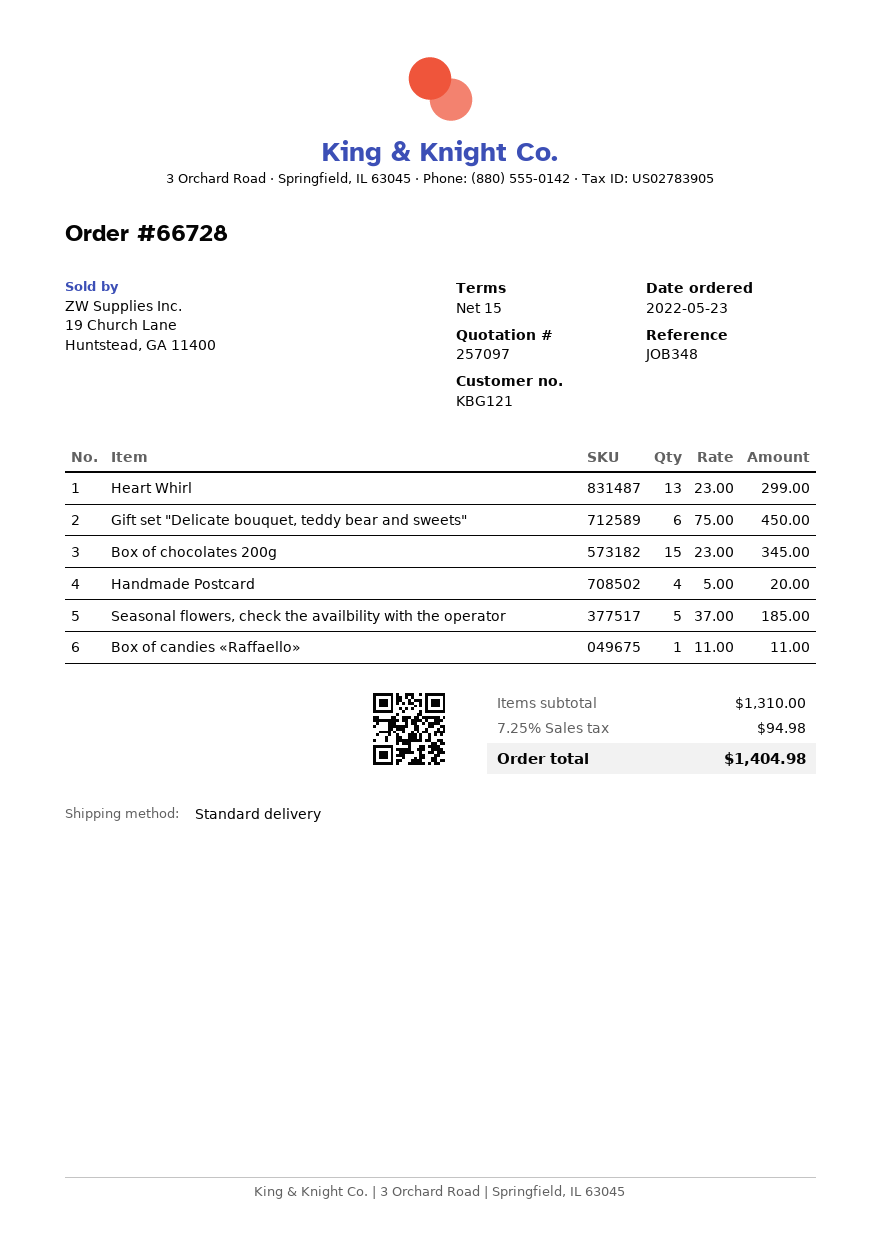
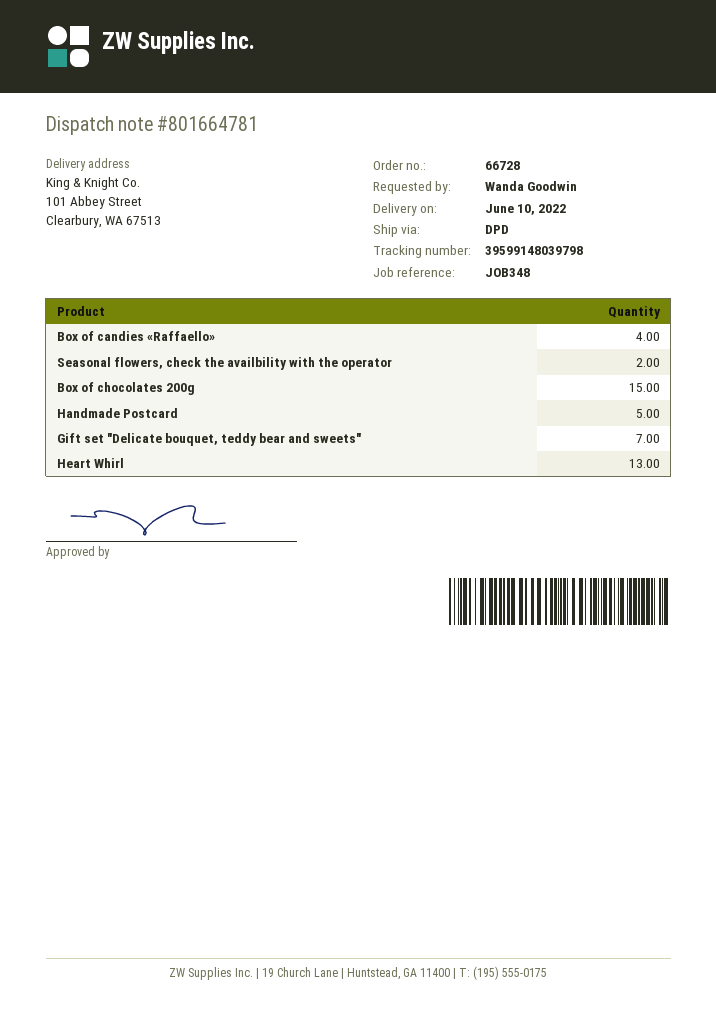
shipping method: standard -> DPD
Gift set "Delicate bouquet, teddy bear and sweets": 6 -> 7
Handmade Postcard: 4 -> 5
Seasonal flowers, check the availbility with the operator: 5 -> 2
Box of candies «Raffaello»: 1 -> 4

